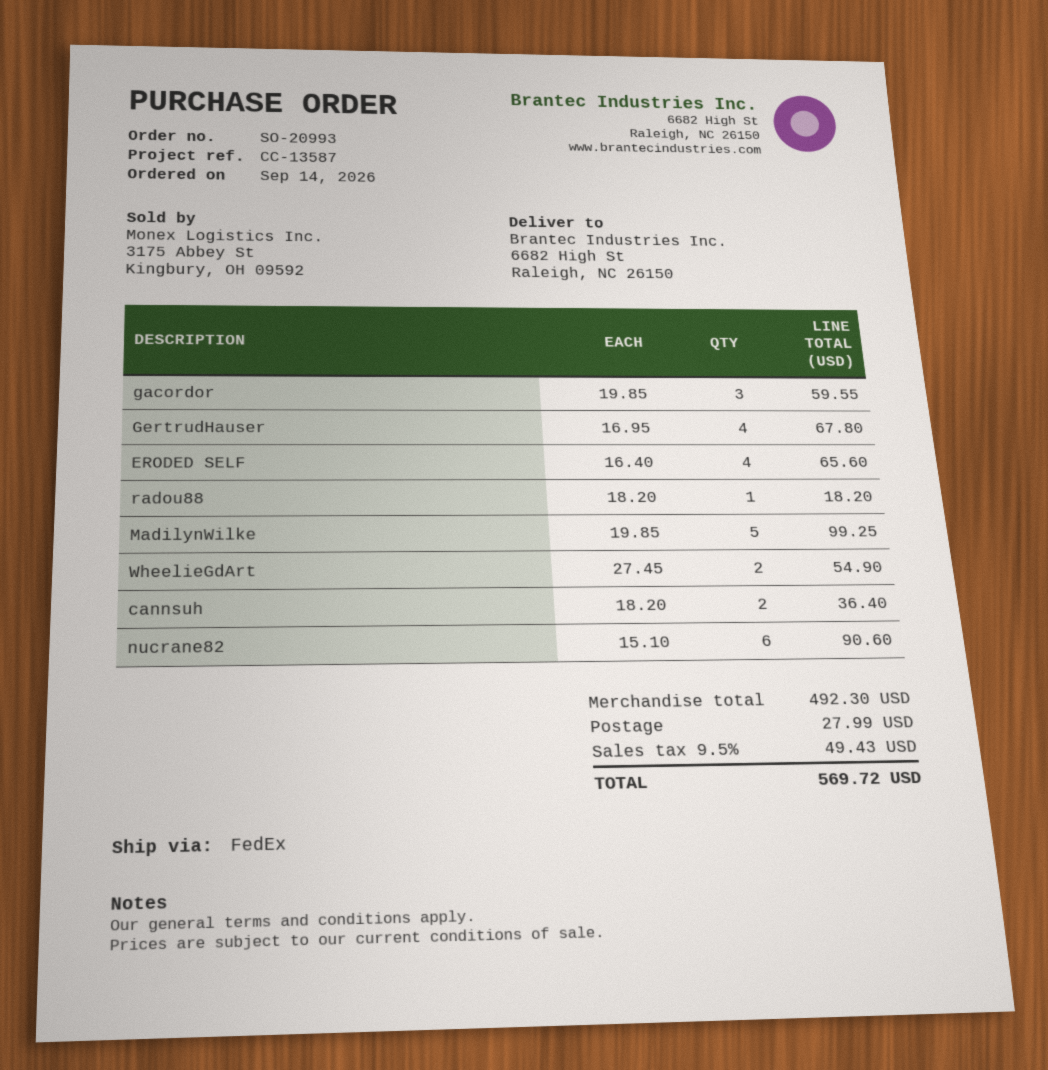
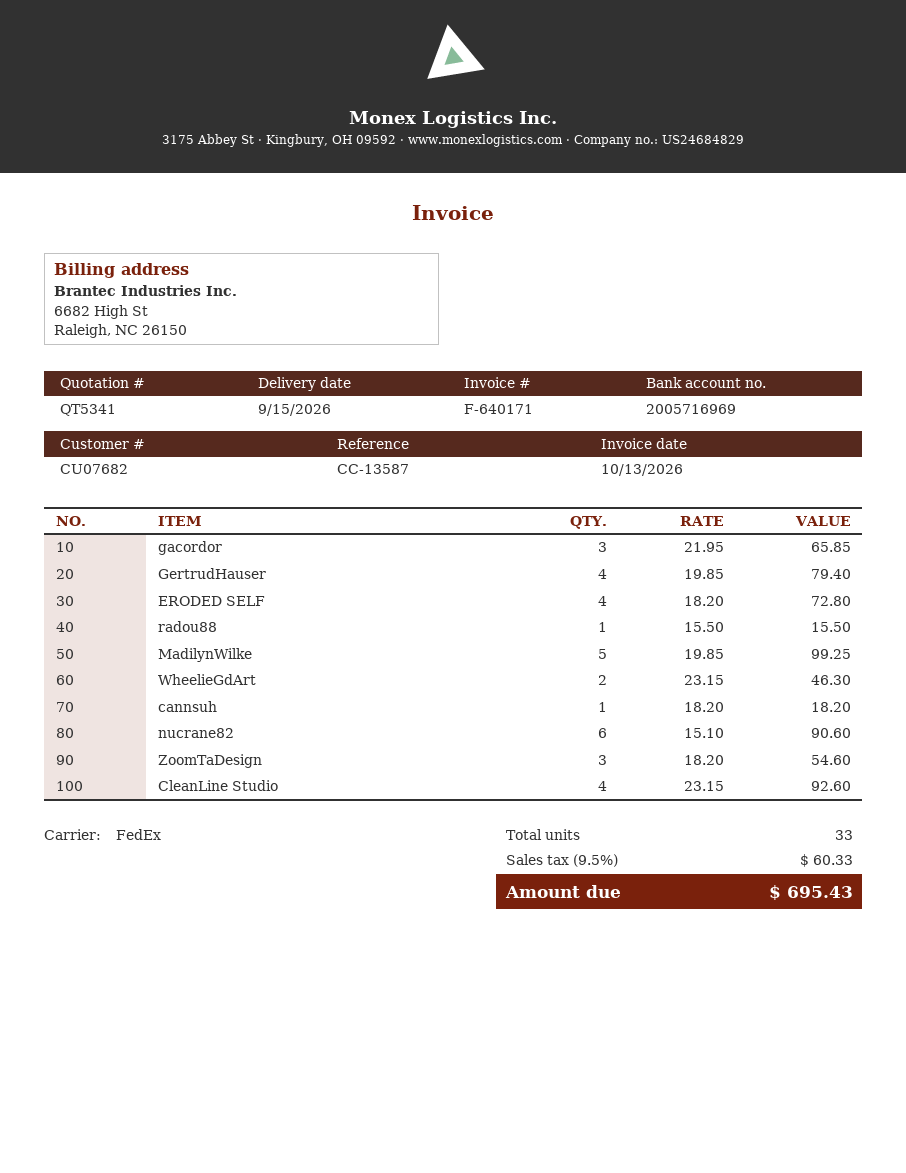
gacordor: 3 x 19.85 = 59.55 -> 3 x 21.95 = 65.85
GertrudHauser: 4 x 16.95 = 67.80 -> 4 x 19.85 = 79.40
ERODED SELF: 4 x 16.40 = 65.60 -> 4 x 18.20 = 72.80
radou88: 1 x 18.20 = 18.20 -> 1 x 15.50 = 15.50
WheelieGdArt: 2 x 27.45 = 54.90 -> 2 x 23.15 = 46.30
cannsuh: 2 x 18.20 = 36.40 -> 1 x 18.20 = 18.20
ZoomTaDesign: none -> 3 x 18.20 = 54.60
CleanLine Studio: none -> 4 x 23.15 = 92.60
shipping: 27.99 -> none
tax: 9.5% = 49.43 -> 9.5% = 60.33
total: 569.72 -> 695.43

